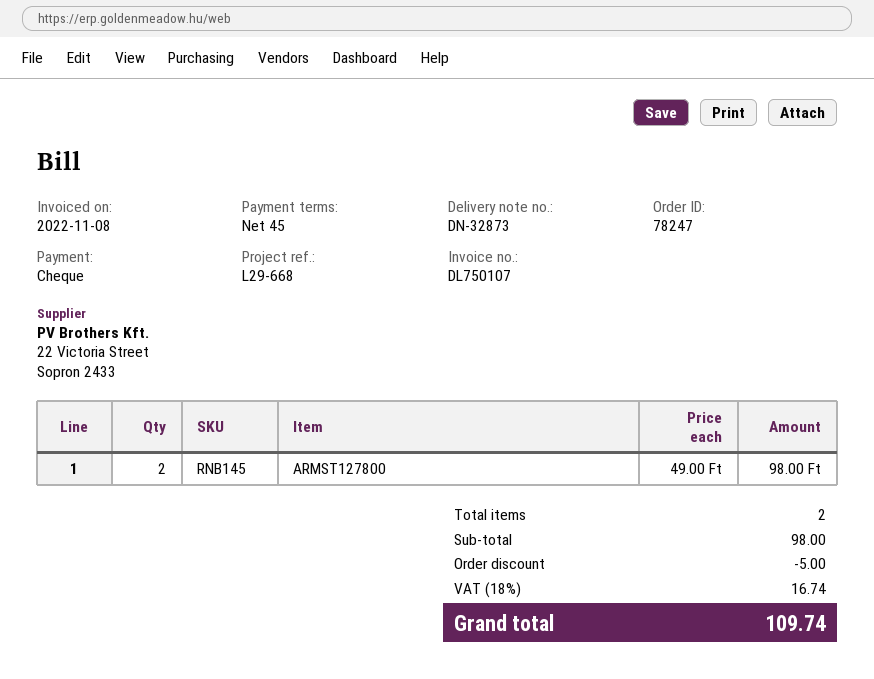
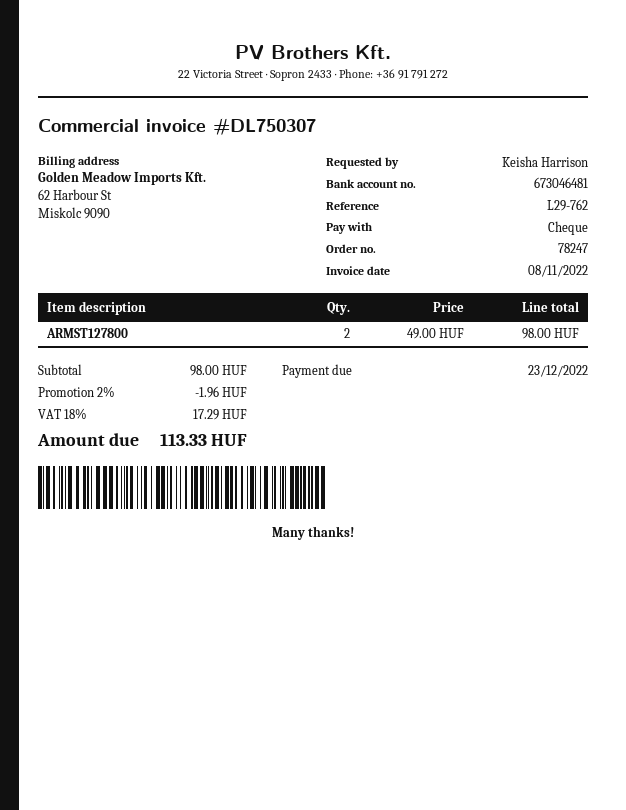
invoice number: DL750107 -> DL750307
reference: L29-668 -> L29-762
discount: 5.00 -> 1.96
tax: 18% = 16.74 -> 18% = 17.29
total: 109.74 -> 113.33

